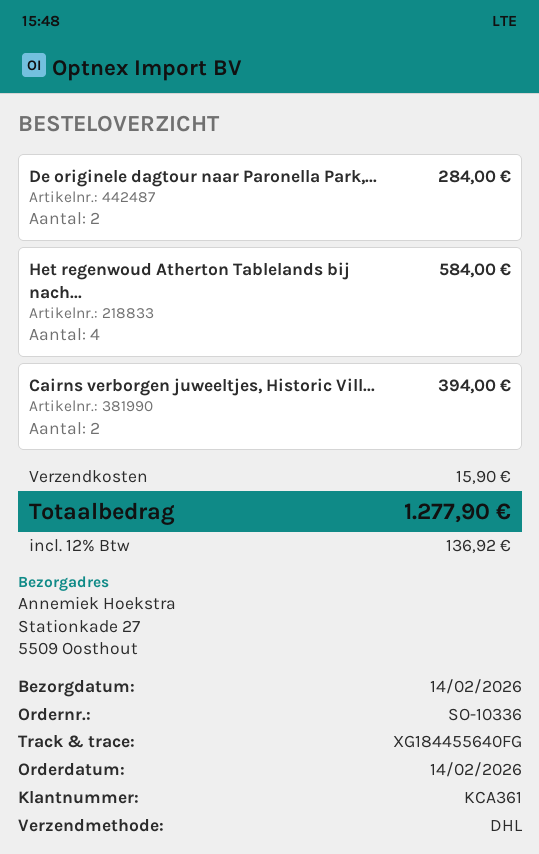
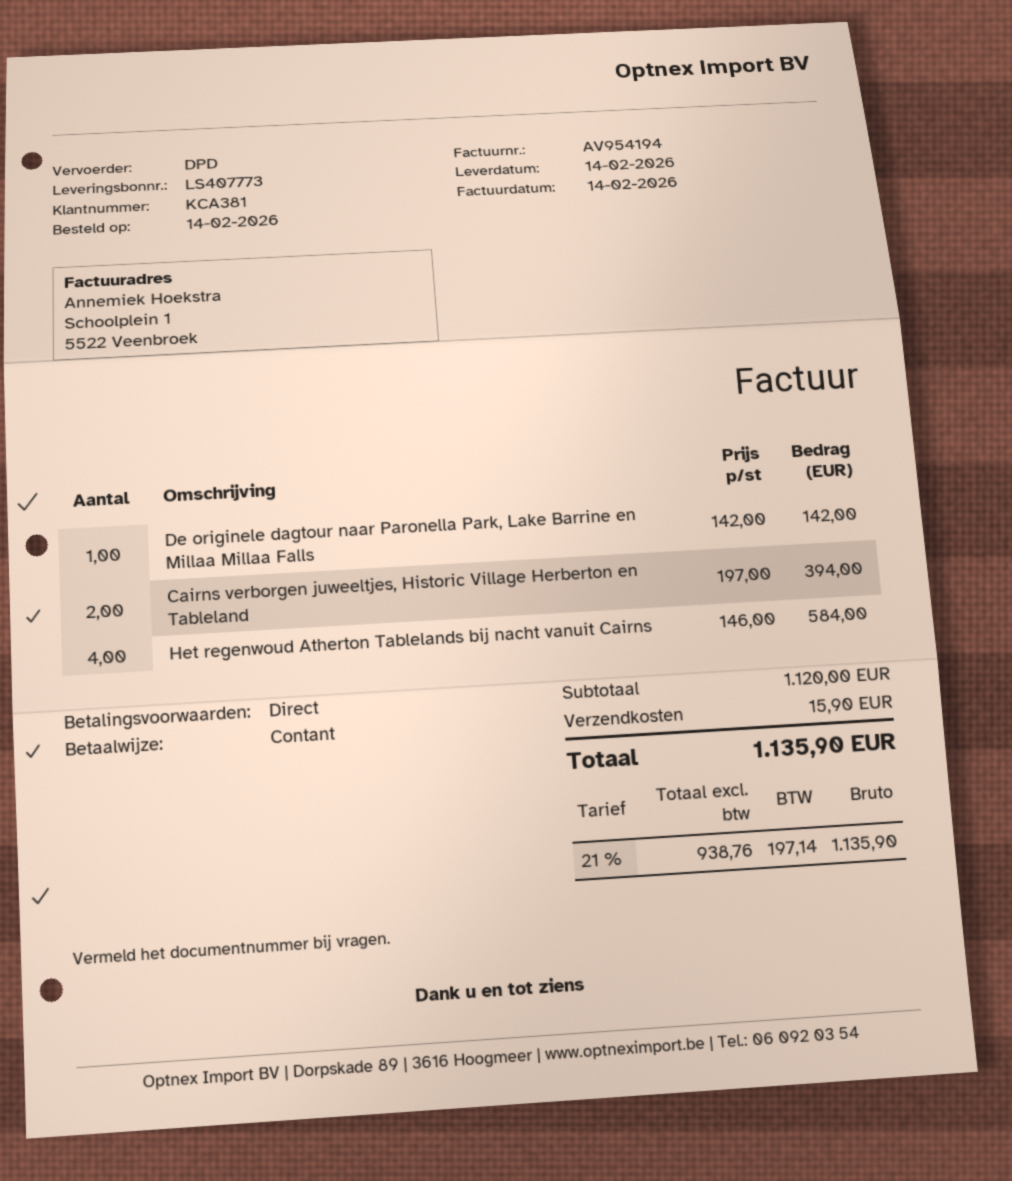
customer number: KCA361 -> KCA381
shipping method: DHL -> DPD
De originele dagtour naar Paronella Park,...: 2 for 284.00 -> 1 for 142.00
tax: 12% = 136.92 -> 21% = 197.14
total: 1277.90 -> 1135.90

